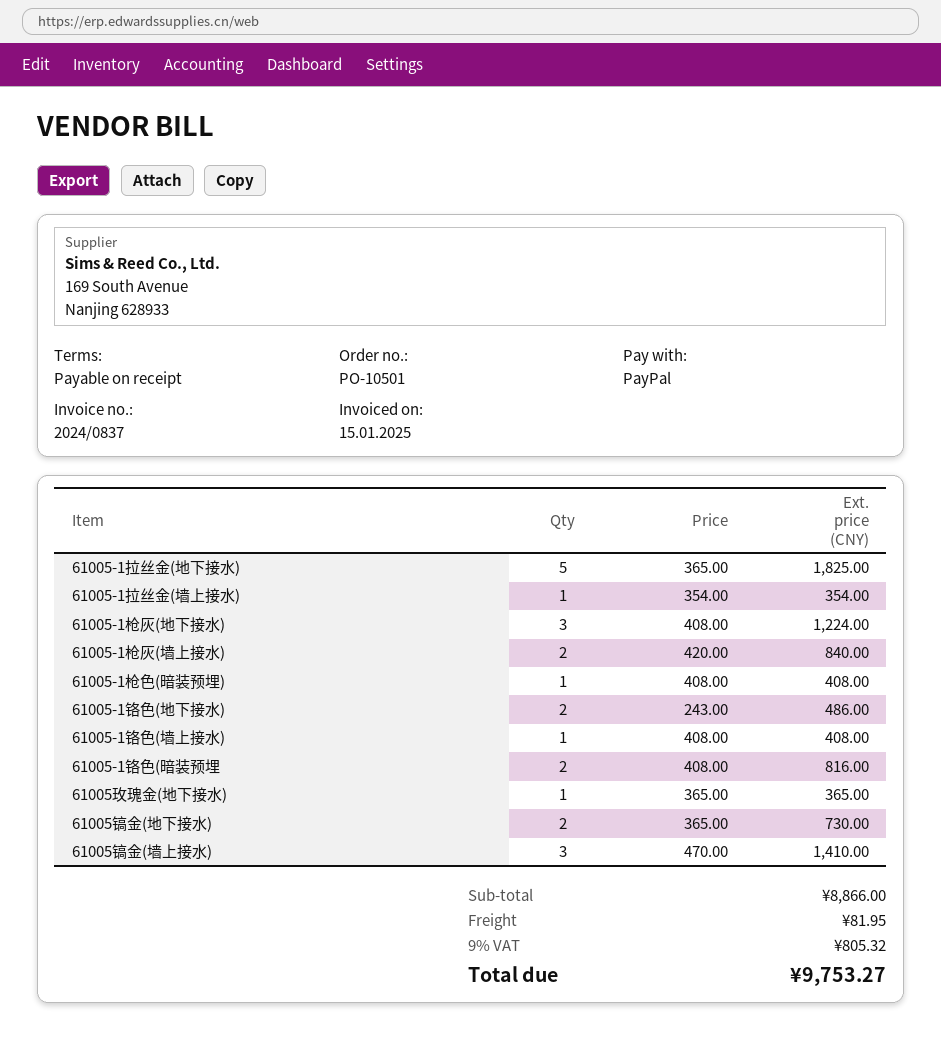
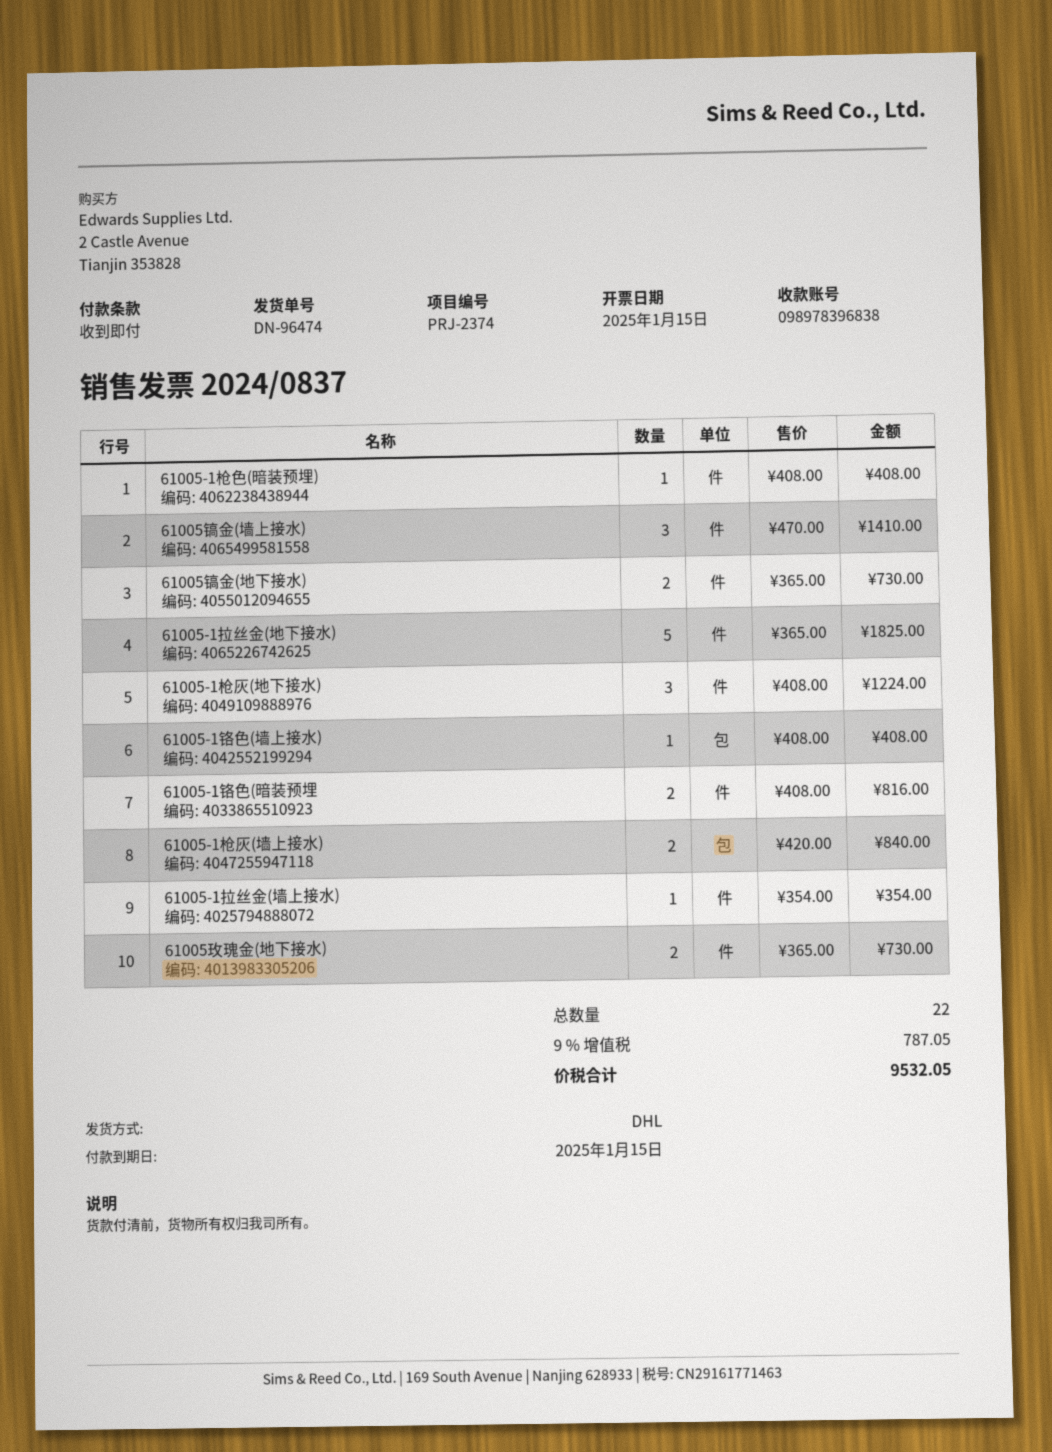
61005-1铬色(地下接水): 2 x 243.00 = 486.00 -> none
61005玫瑰金(地下接水): 1 x 365.00 = 365.00 -> 2 x 365.00 = 730.00
shipping: 81.95 -> none
tax: 9% = 805.32 -> 9% = 787.05
total: 9753.27 -> 9532.05

